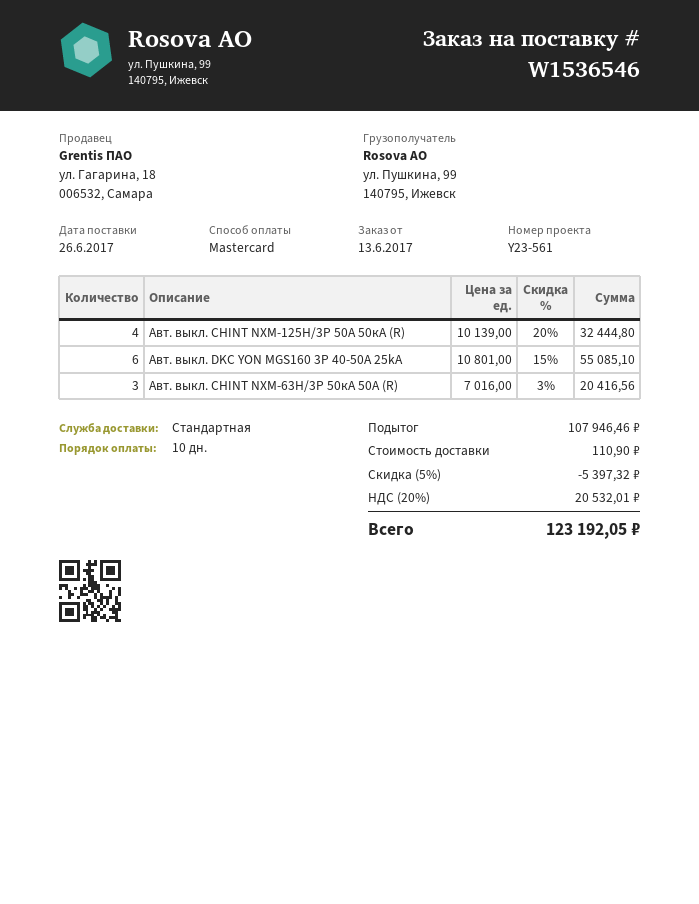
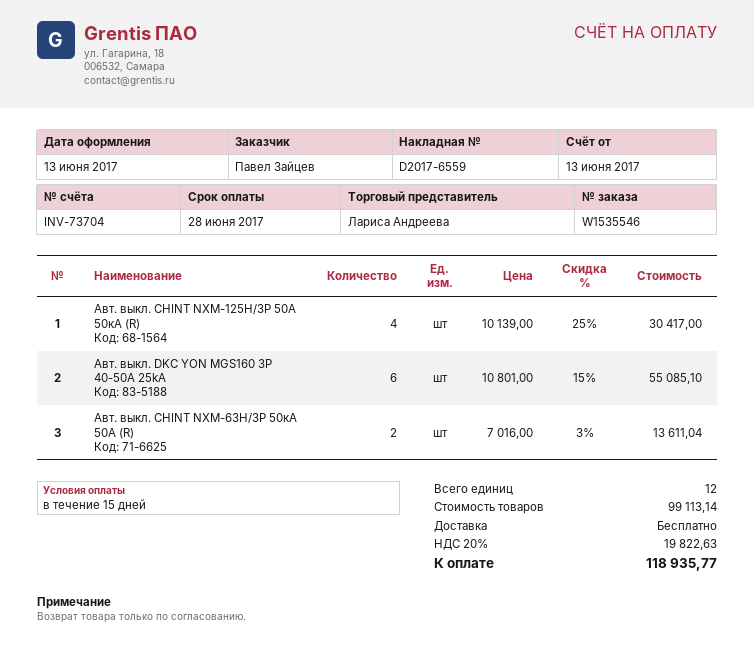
order number: W1536546 -> W1535546
payment terms: 10 days -> 15 days
Авт. выкл. CHINT NXM-125H/3Р 50A 50кА (R): 4 x 10139.00 - 20% = 32444.80 -> 4 x 10139.00 - 25% = 30417.00
Авт. выкл. CHINT NXM-63H/3P 50кА 50A (R): 3 x 7016.00 - 3% = 20416.56 -> 2 x 7016.00 - 3% = 13611.04
subtotal: 107946.46 -> 99113.14
discount: 5% = 5397.32 -> none
shipping: 110.90 -> 0.00
tax: 20% = 20532.01 -> 20% = 19822.63
total: 123192.05 -> 118935.77

